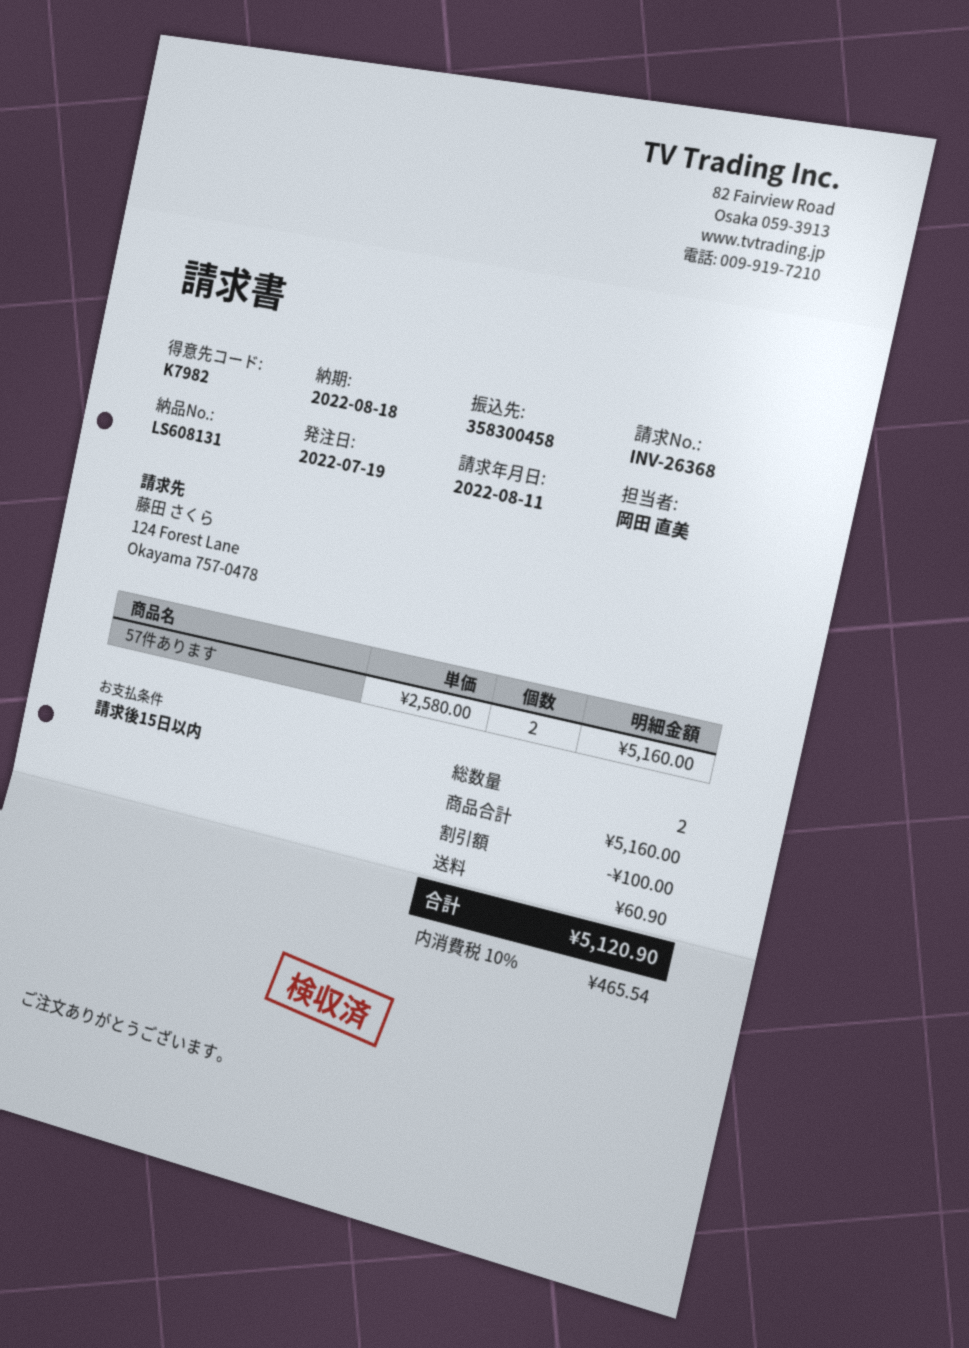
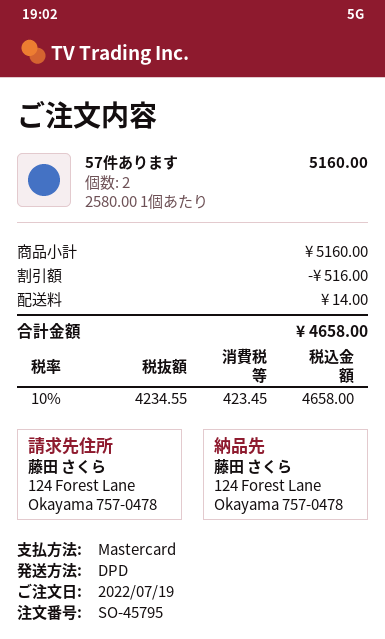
discount: 100.00 -> 516.00
shipping: 60.90 -> 14.00
tax: 10% = 465.54 -> 10% = 423.45
total: 5120.90 -> 4658.00

